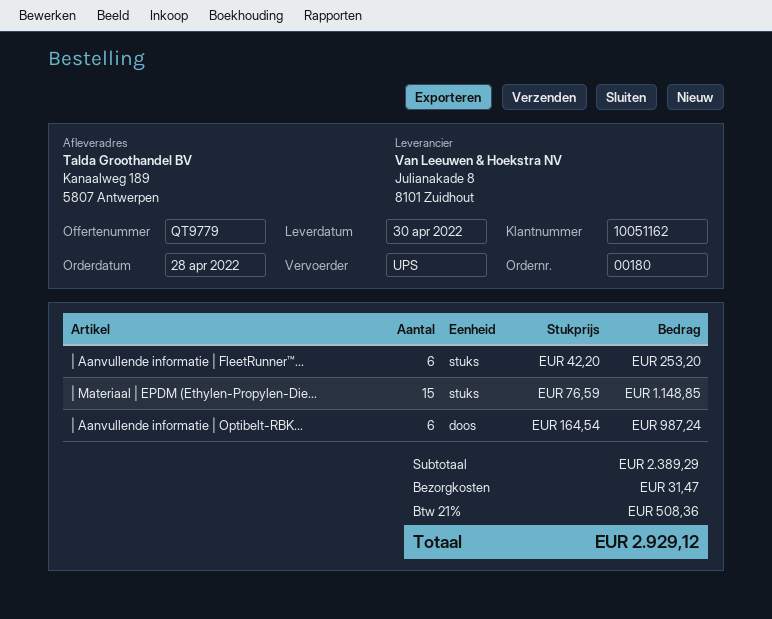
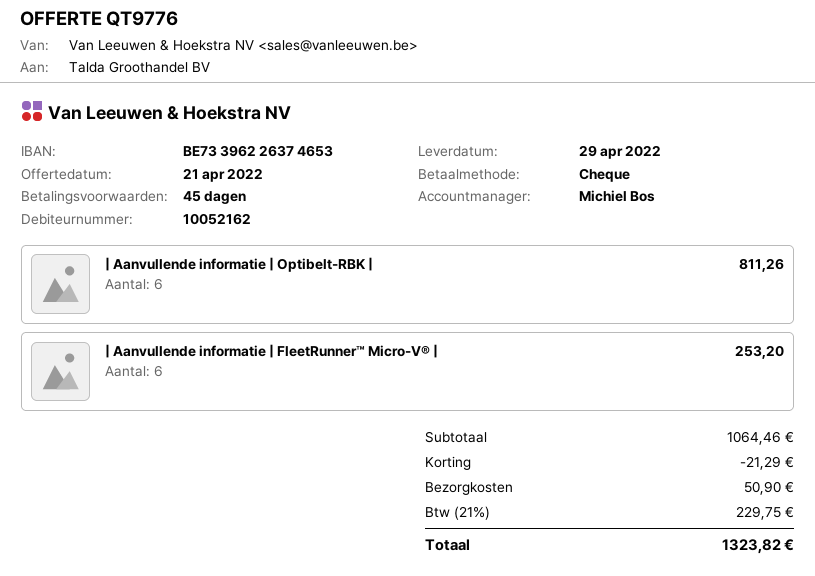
quote number: QT9779 -> QT9776
delivery date: 2022-04-30 -> 2022-04-29
customer number: 10051162 -> 10052162
| Materiaal | EPDM (Ethylen-Propylen-Die...: 15 for 1148.85 -> none
| Aanvullende informatie | Optibelt-RBK...: 6 for 987.24 -> 6 for 811.26
subtotal: 2389.29 -> 1064.46
discount: none -> 21.29
shipping: 31.47 -> 50.90
tax: 21% = 508.36 -> 21% = 229.75
total: 2929.12 -> 1323.82

